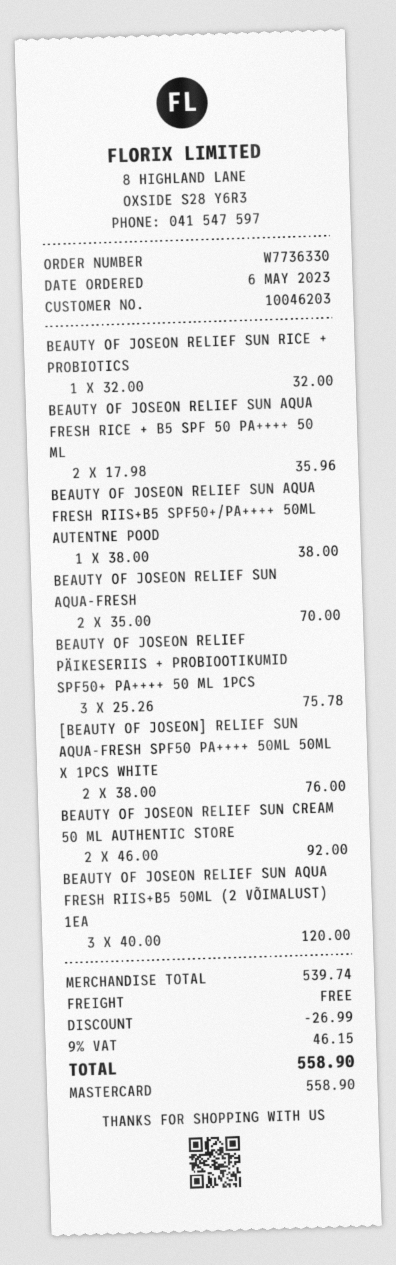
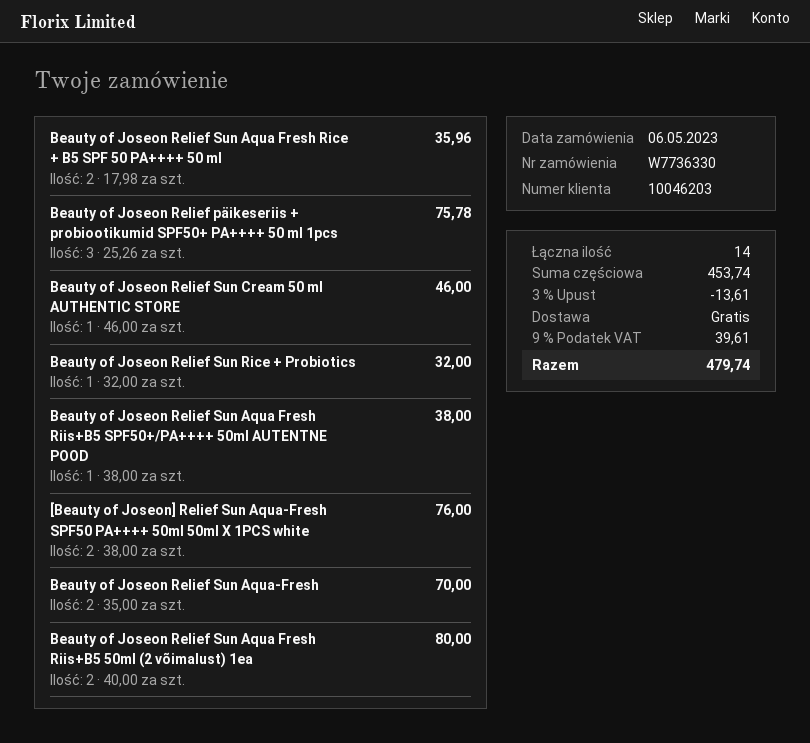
BEAUTY OF JOSEON RELIEF SUN CREAM 50 ML AUTHENTIC STORE: 2 x 46.00 = 92.00 -> 1 x 46.00 = 46.00
BEAUTY OF JOSEON RELIEF SUN AQUA FRESH RIIS+B5 50ML (2 VÕIMALUST) 1EA: 3 x 40.00 = 120.00 -> 2 x 40.00 = 80.00
subtotal: 539.74 -> 453.74
discount: 26.99 -> 13.61
tax: 9% = 46.15 -> 9% = 39.61
total: 558.90 -> 479.74

